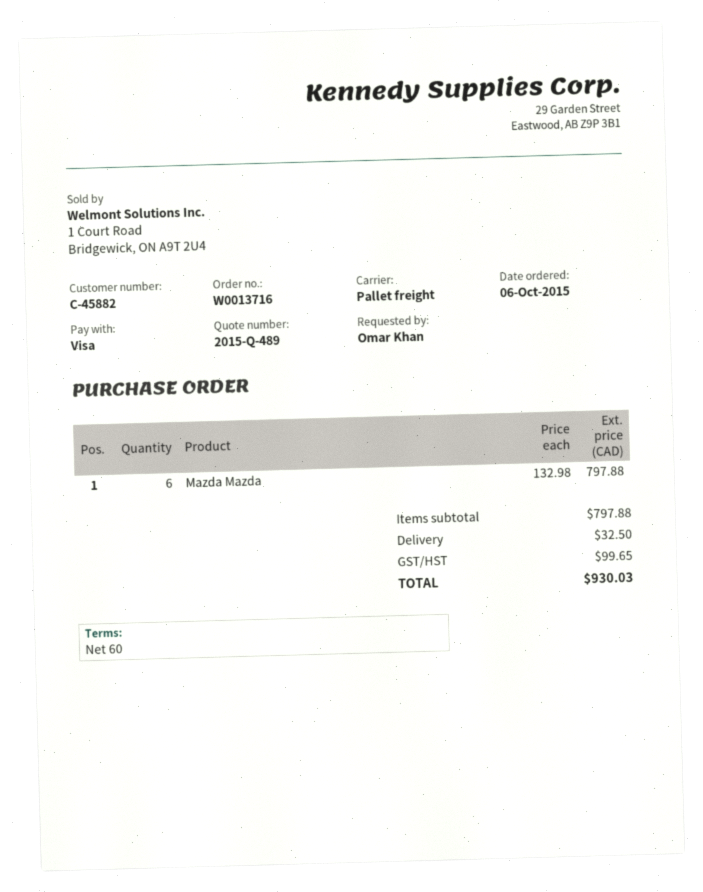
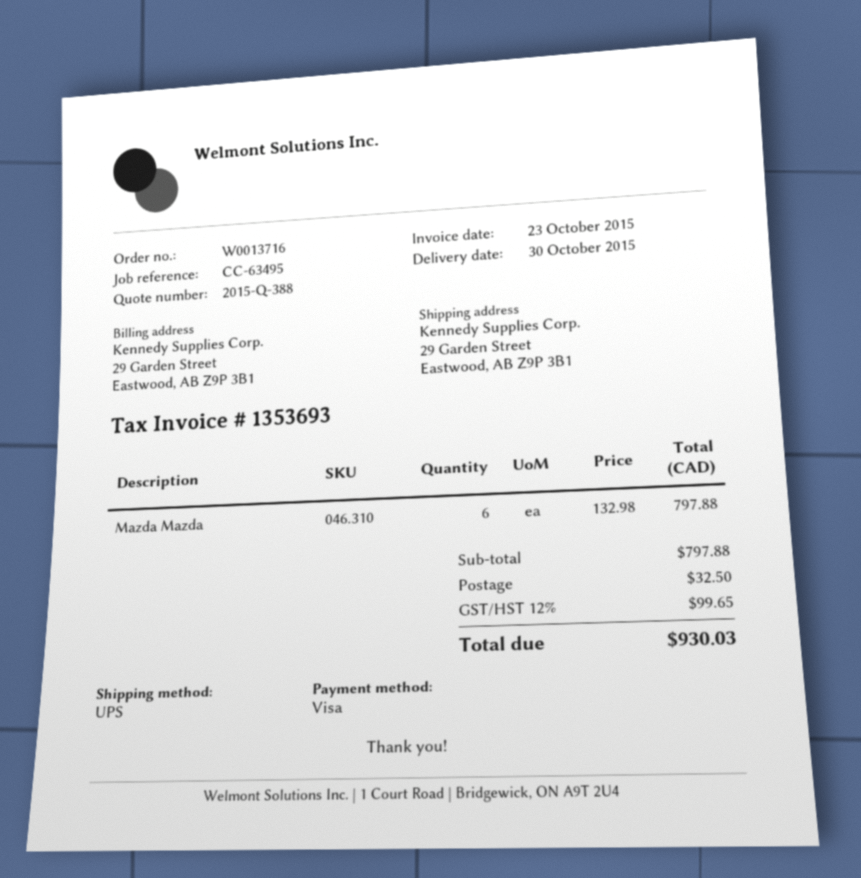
quote number: 2015-Q-489 -> 2015-Q-388
shipping method: pallet freight -> UPS

